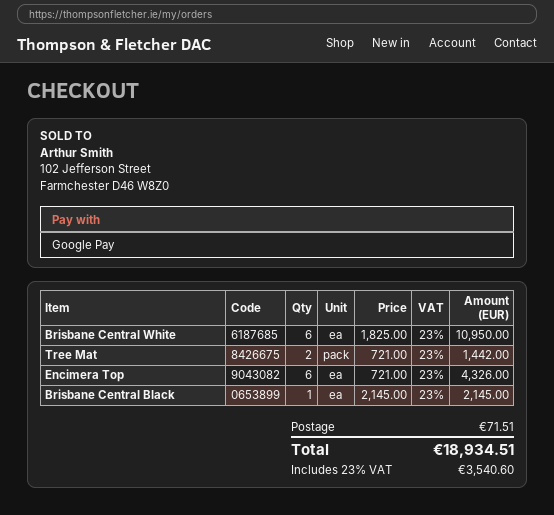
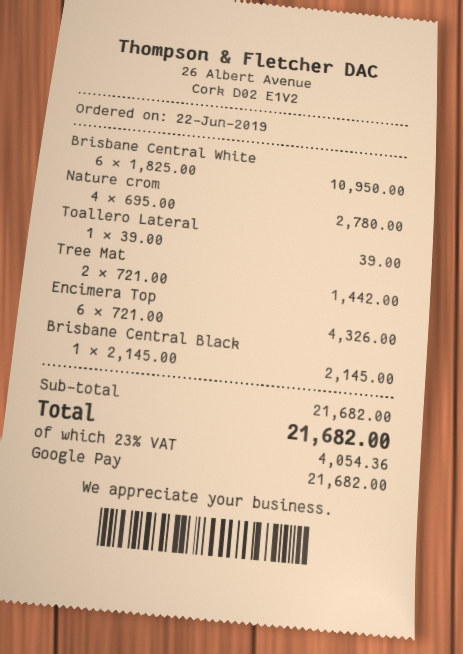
Nature crom: none -> 4 x 695.00 = 2780.00
Toallero Lateral: none -> 1 x 39.00 = 39.00
shipping: 71.51 -> none
tax: 23% = 3540.60 -> 23% = 4054.36
total: 18934.51 -> 21682.00

